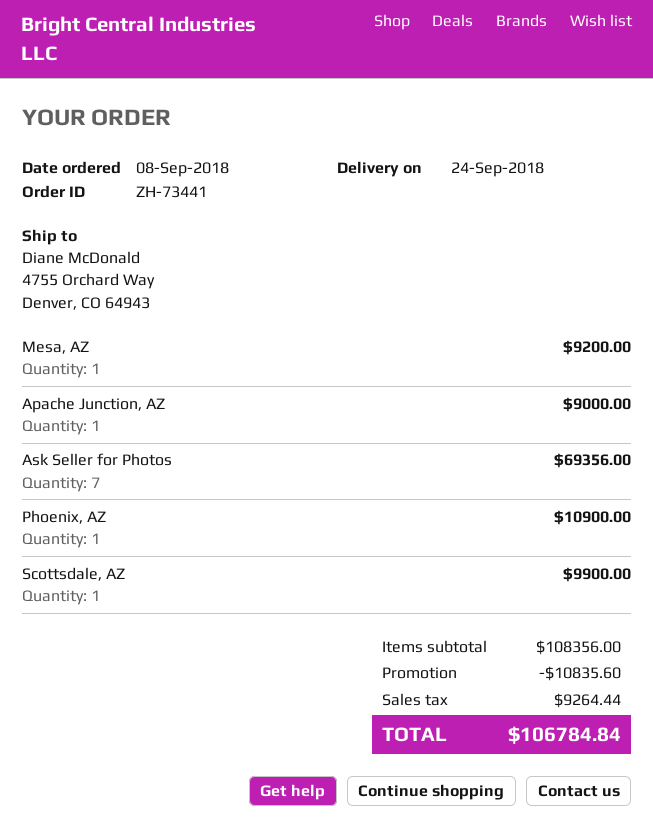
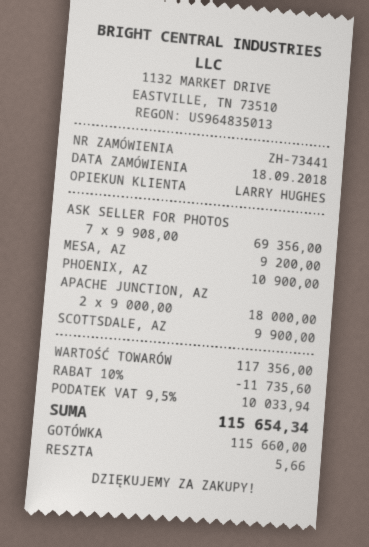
order date: 2018-09-08 -> 2018-09-18
Apache Junction, AZ: 1 for 9000.00 -> 2 for 18000.00
subtotal: 108356.00 -> 117356.00
discount: 10835.60 -> 11735.60
tax: 9264.44 -> 10033.94
total: 106784.84 -> 115654.34

